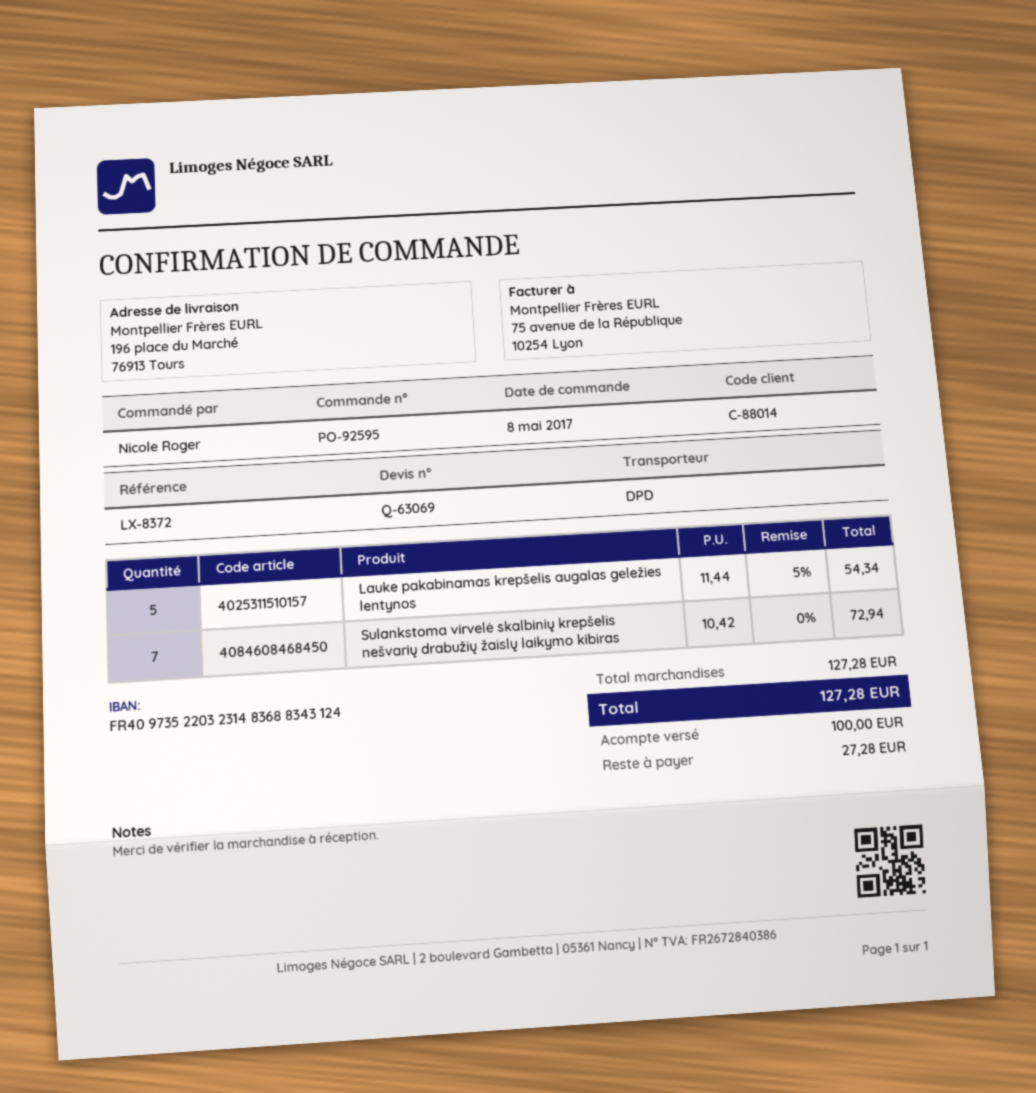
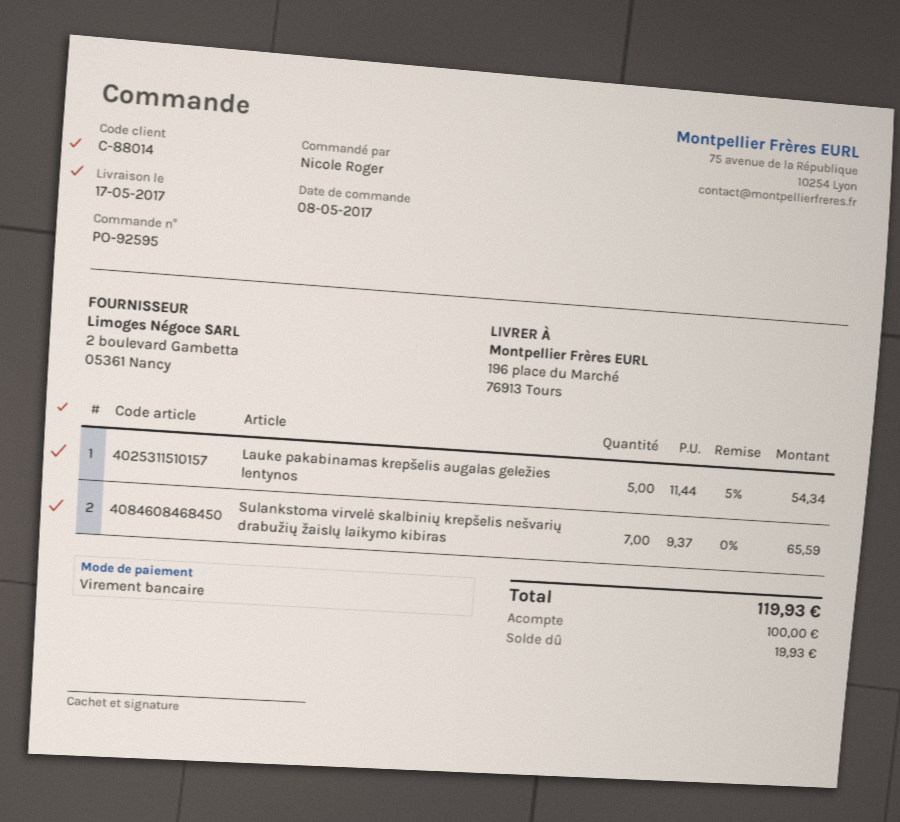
Sulankstoma virvelė skalbinių krepšelis nešvarių drabužių žaislų laikymo kibiras: 7 x 10.42 = 72.94 -> 7 x 9.37 = 65.59
total: 127.28 -> 119.93
balance: 27.28 -> 19.93

